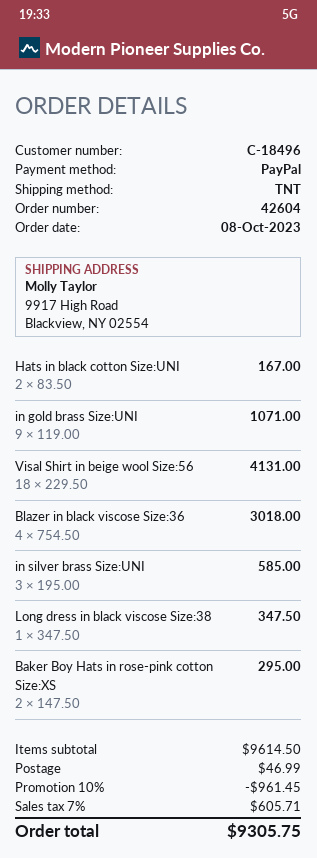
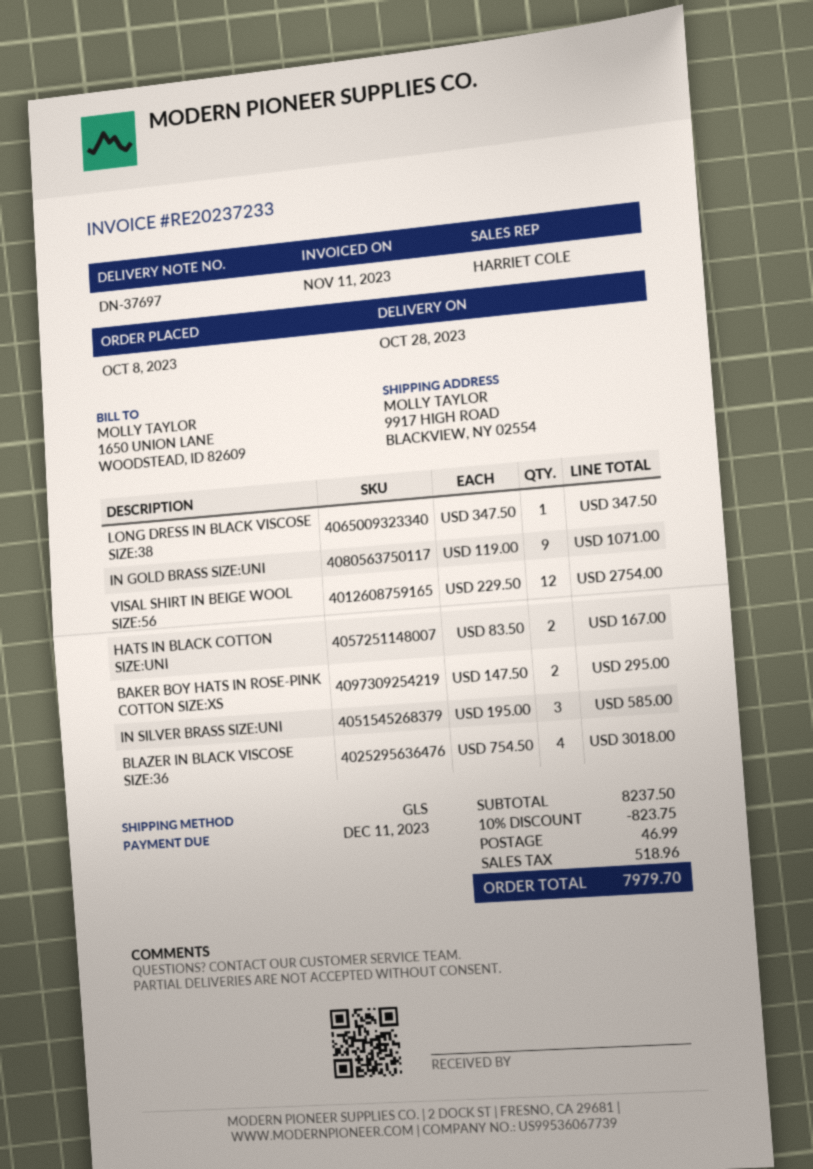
shipping method: TNT -> GLS
Visal Shirt in beige wool Size:56: 18 x 229.50 = 4131.00 -> 12 x 229.50 = 2754.00
subtotal: 9614.50 -> 8237.50
discount: 10% = 961.45 -> 10% = 823.75
tax: 605.71 -> 518.96
total: 9305.75 -> 7979.70

